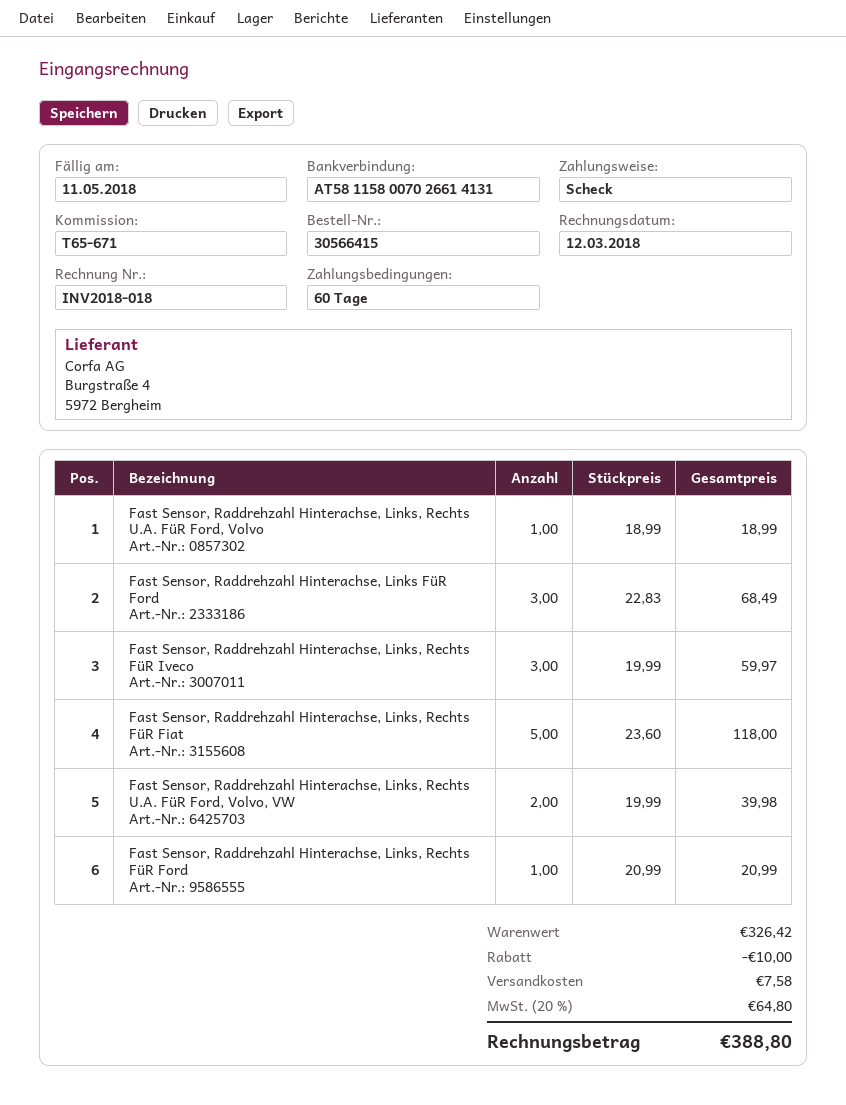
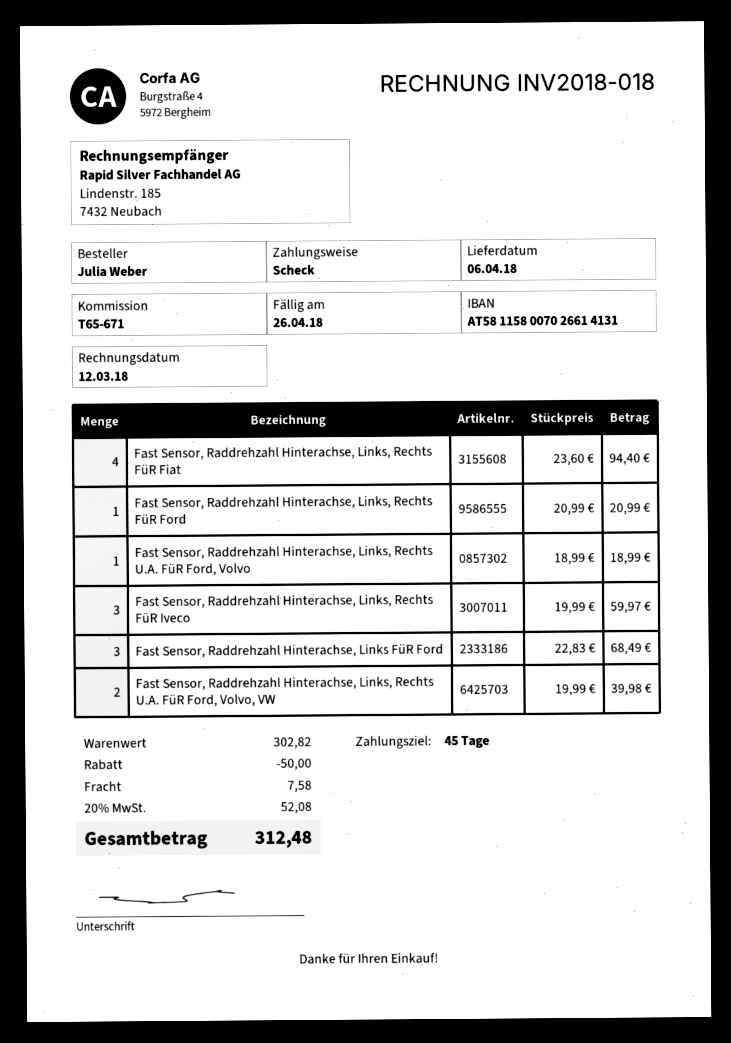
payment terms: 60 days -> 45 days
due date: 2018-05-11 -> 2018-04-26
Fast Sensor, Raddrehzahl Hinterachse, Links, Rechts FüR Fiat: 5 x 23.60 = 118.00 -> 4 x 23.60 = 94.40
subtotal: 326.42 -> 302.82
discount: 10.00 -> 50.00
tax: 20% = 64.80 -> 20% = 52.08
total: 388.80 -> 312.48

